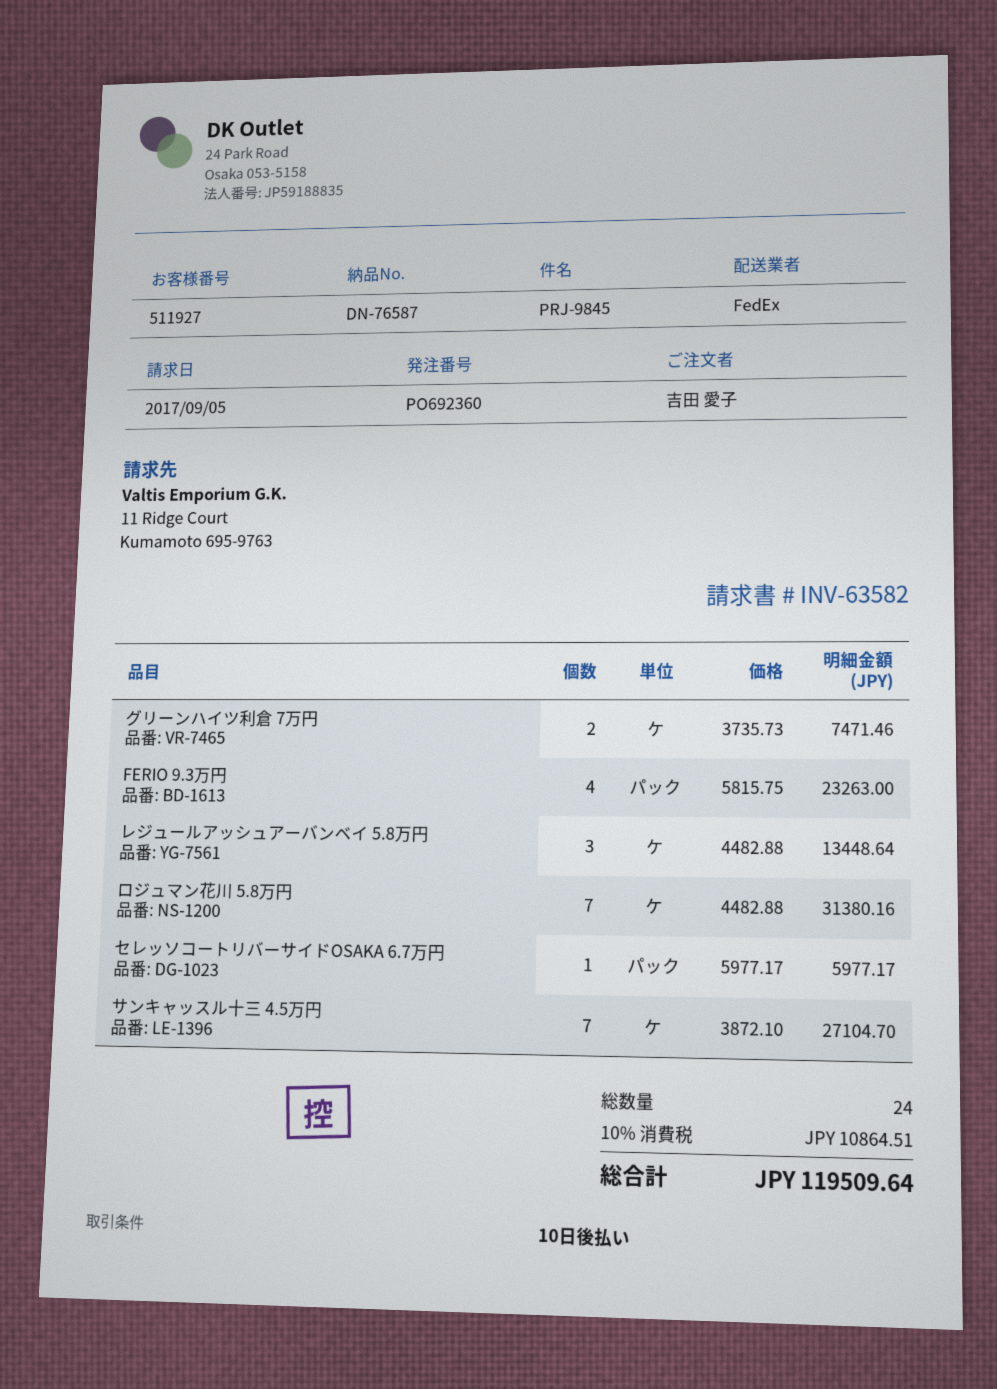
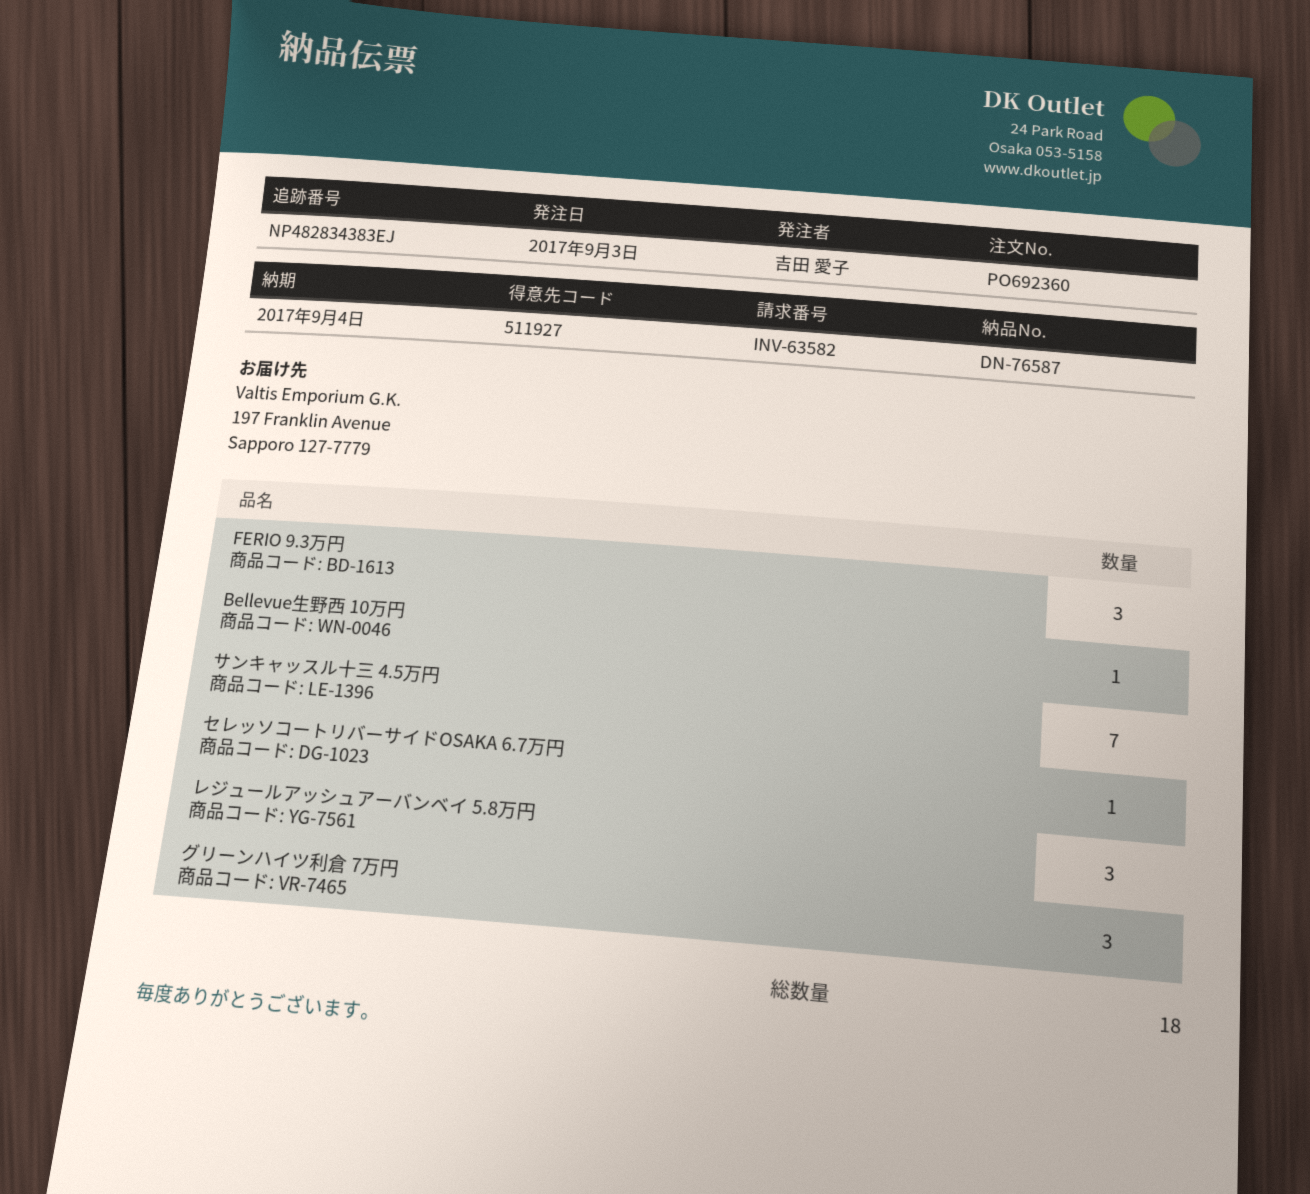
グリーンハイツ利倉 7万円: 2 -> 3
FERIO 9.3万円: 4 -> 3
ロジュマン花川 5.8万円: 7 -> none
Bellevue生野西 10万円: none -> 1
total quantity: 24 -> 18

